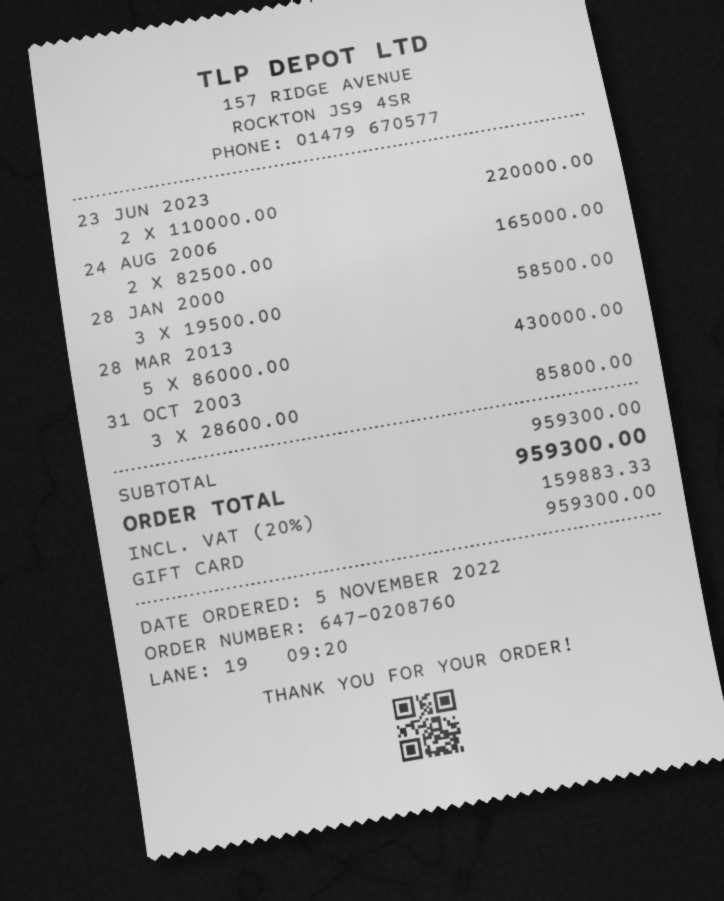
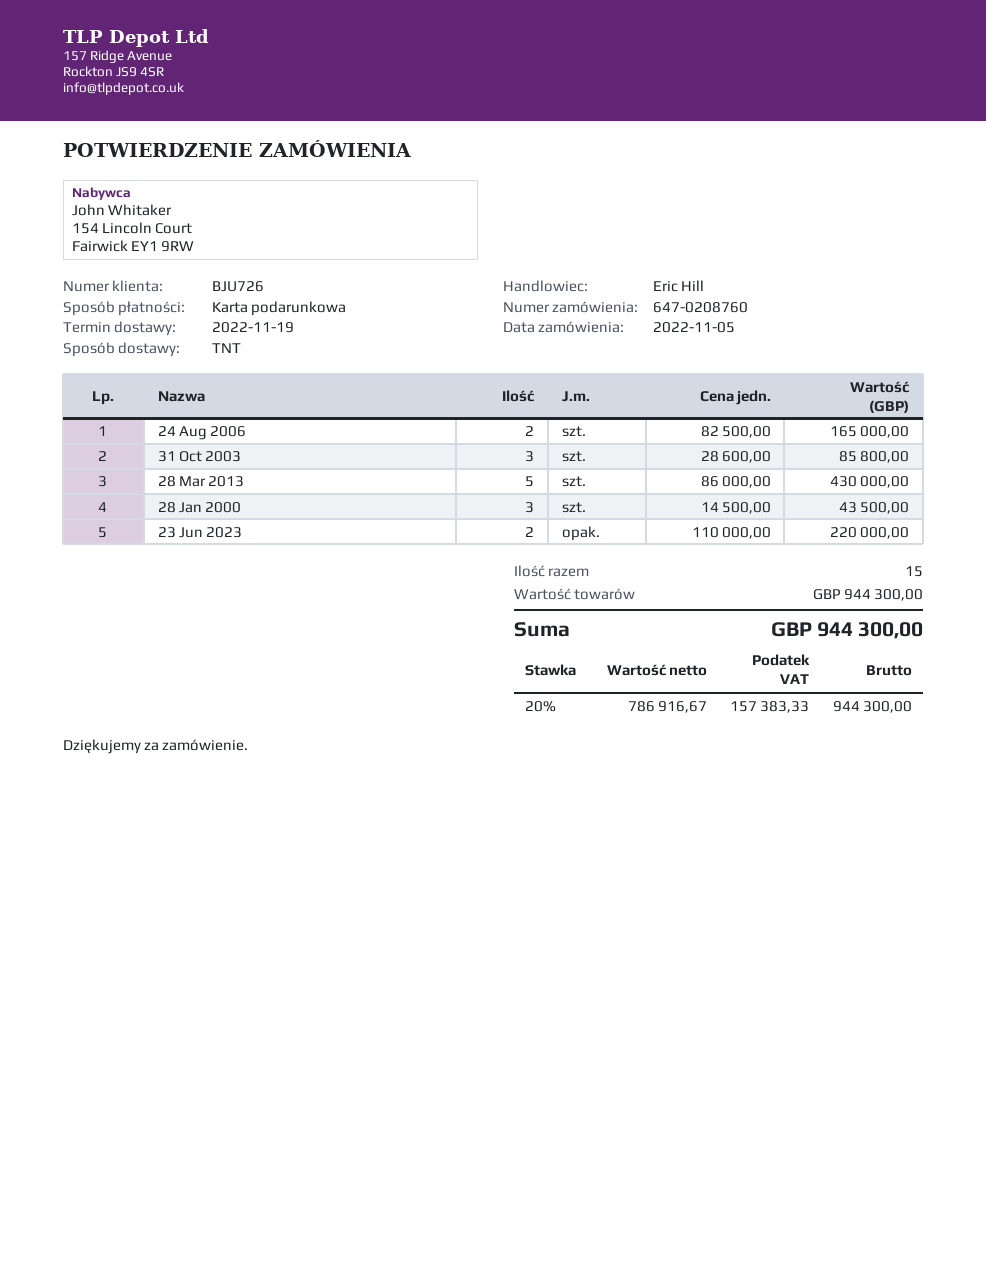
28 JAN 2000: 3 x 19500.00 = 58500.00 -> 3 x 14500.00 = 43500.00
subtotal: 959300.00 -> 944300.00
tax: 20% = 159883.33 -> 20% = 157383.33
total: 959300.00 -> 944300.00

